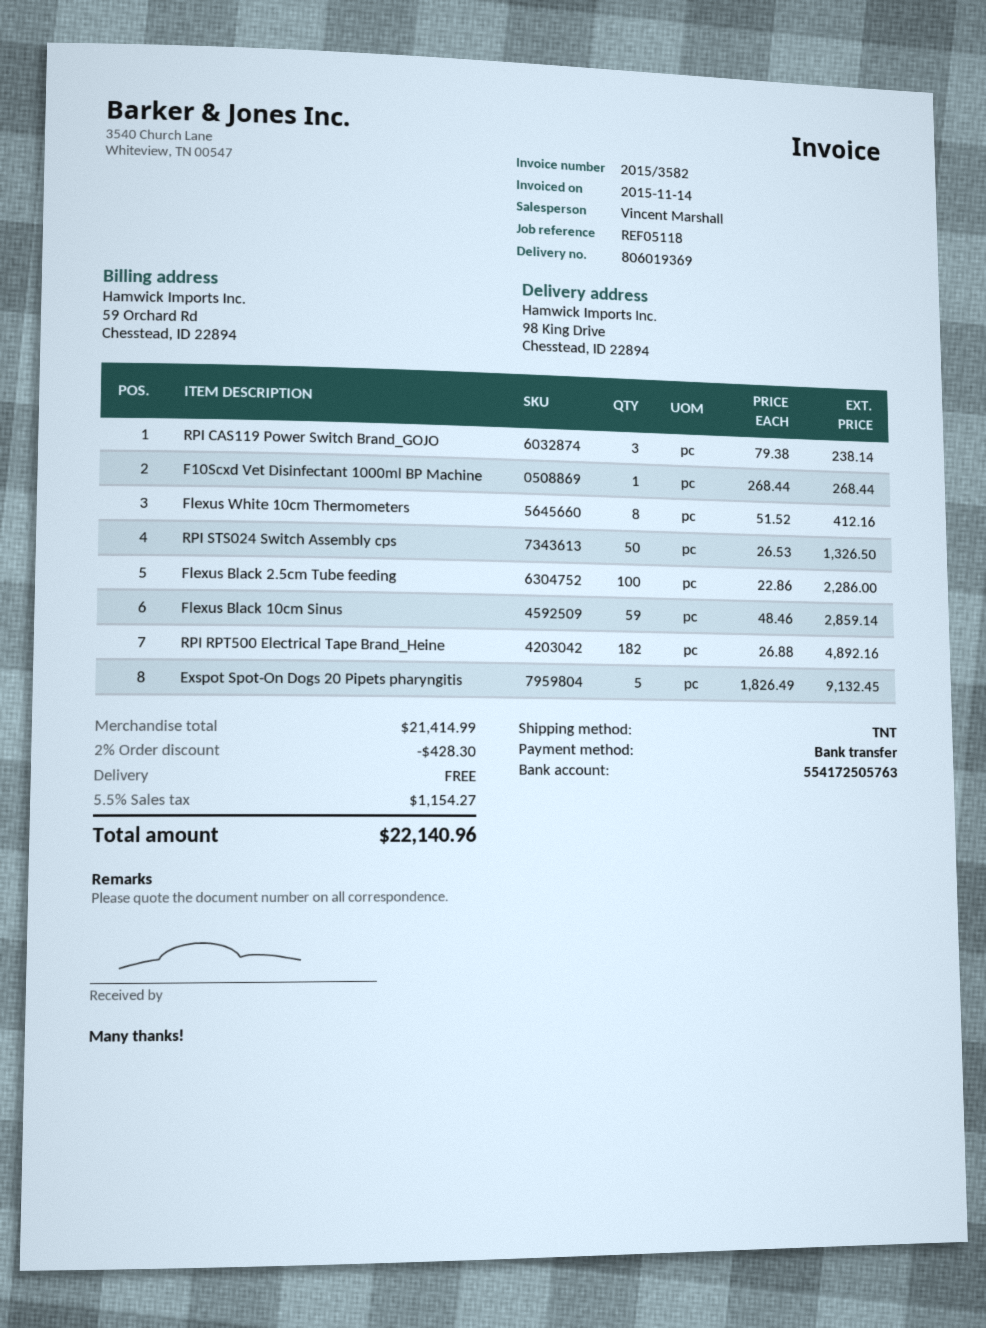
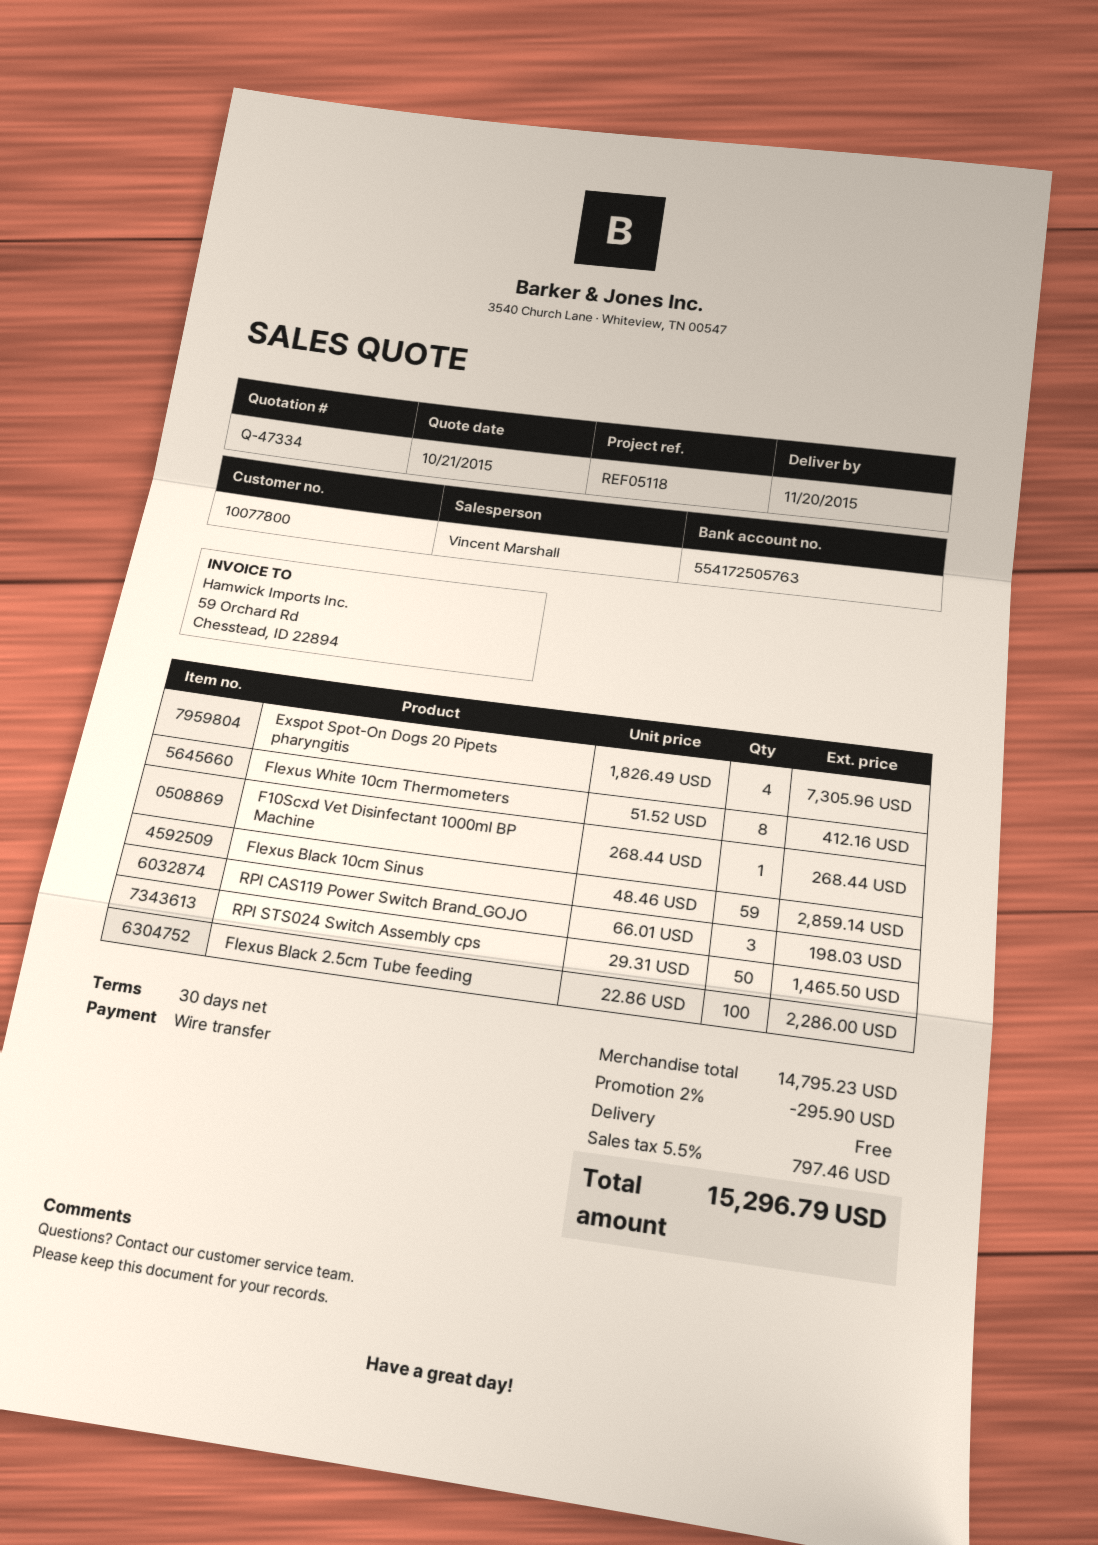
RPI CAS119 Power Switch Brand_GOJO: 3 x 79.38 = 238.14 -> 3 x 66.01 = 198.03
RPI STS024 Switch Assembly cps: 50 x 26.53 = 1326.50 -> 50 x 29.31 = 1465.50
RPI RPT500 Electrical Tape Brand_Heine: 182 x 26.88 = 4892.16 -> none
Exspot Spot-On Dogs 20 Pipets pharyngitis: 5 x 1826.49 = 9132.45 -> 4 x 1826.49 = 7305.96
subtotal: 21414.99 -> 14795.23
discount: 2% = 428.30 -> 2% = 295.90
tax: 5.5% = 1154.27 -> 5.5% = 797.46
total: 22140.96 -> 15296.79

